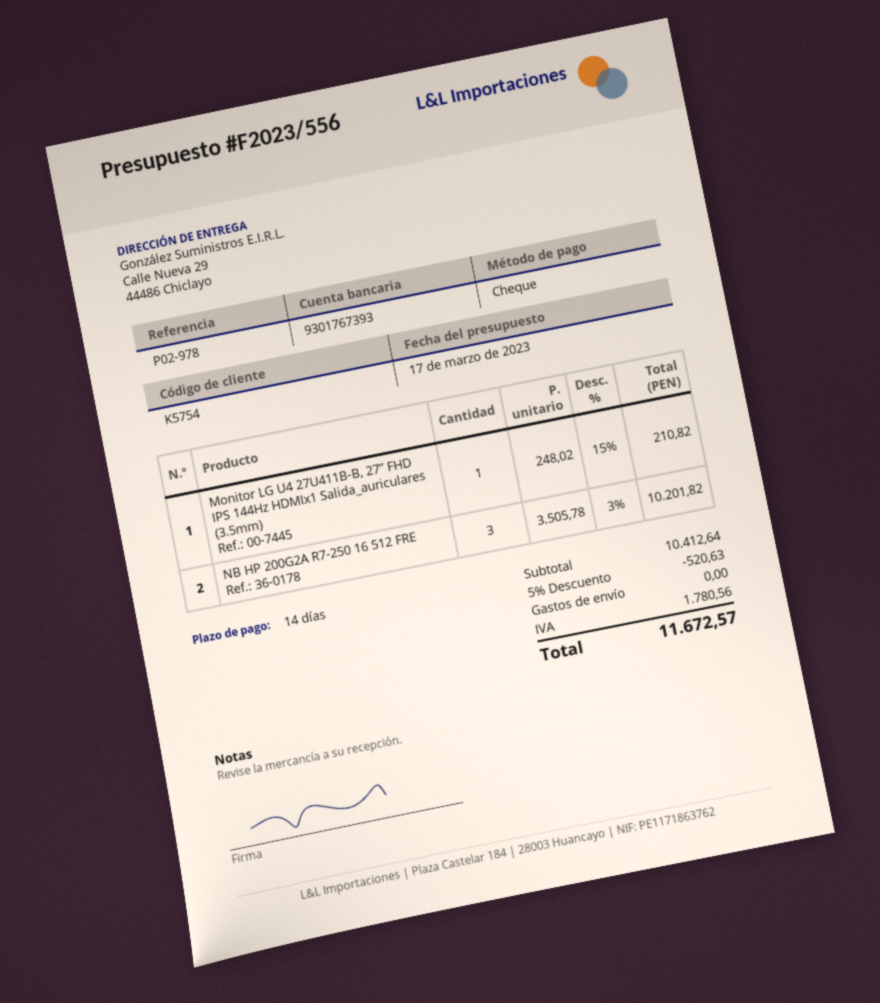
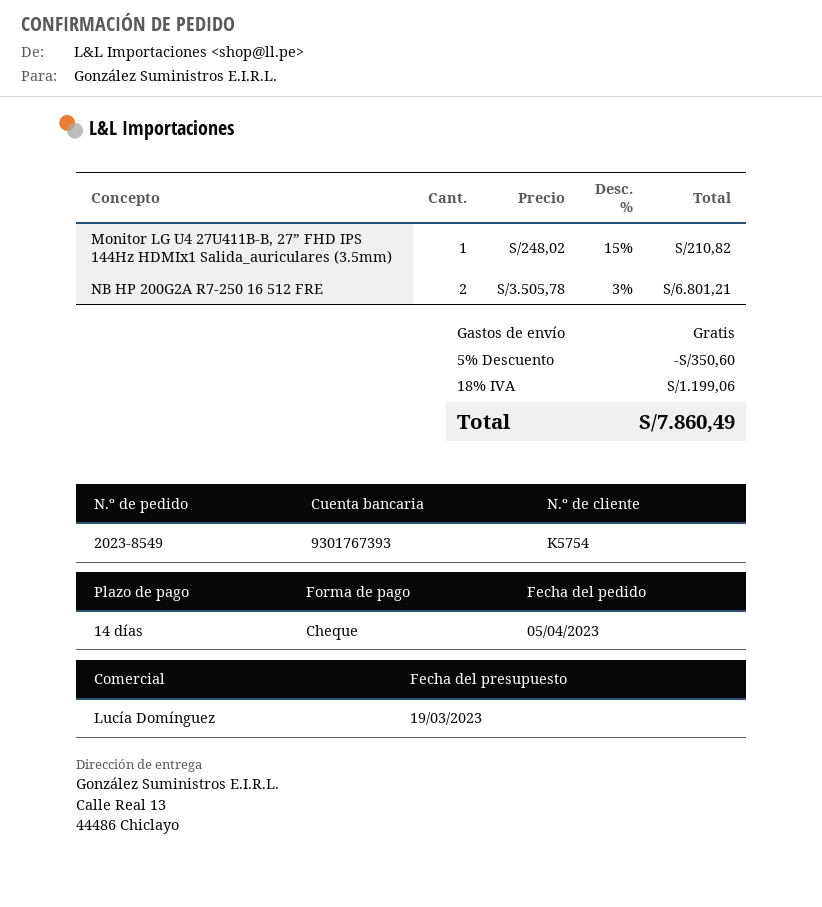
quote date: 2023-03-17 -> 2023-03-19
ship to: Calle Nueva 29, 44486 Chiclayo -> Calle Real 13, 44486 Chiclayo
NB HP 200G2A R7-250 16 512 FRE: 3 x 3505.78 - 3% = 10201.82 -> 2 x 3505.78 - 3% = 6801.21
discount: 5% = 520.63 -> 5% = 350.60
tax: 1780.56 -> 1199.06
total: 11672.57 -> 7860.49

